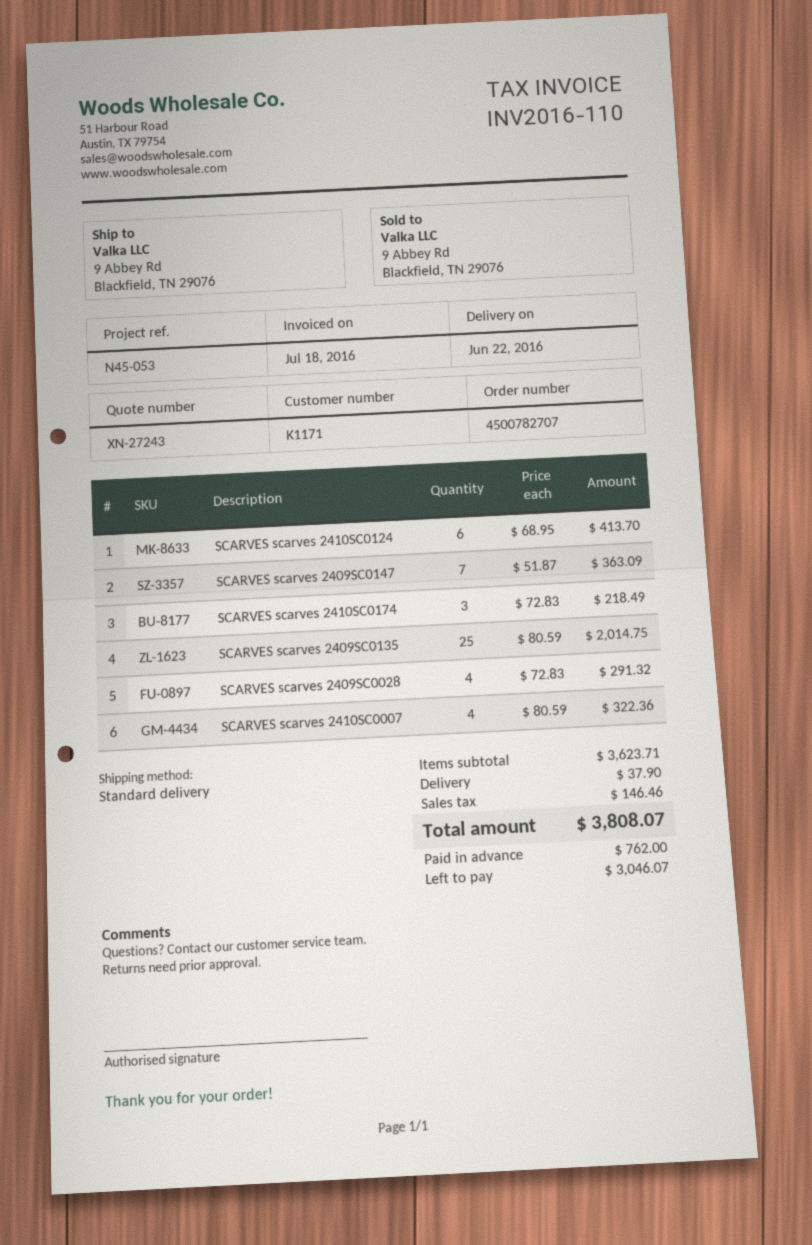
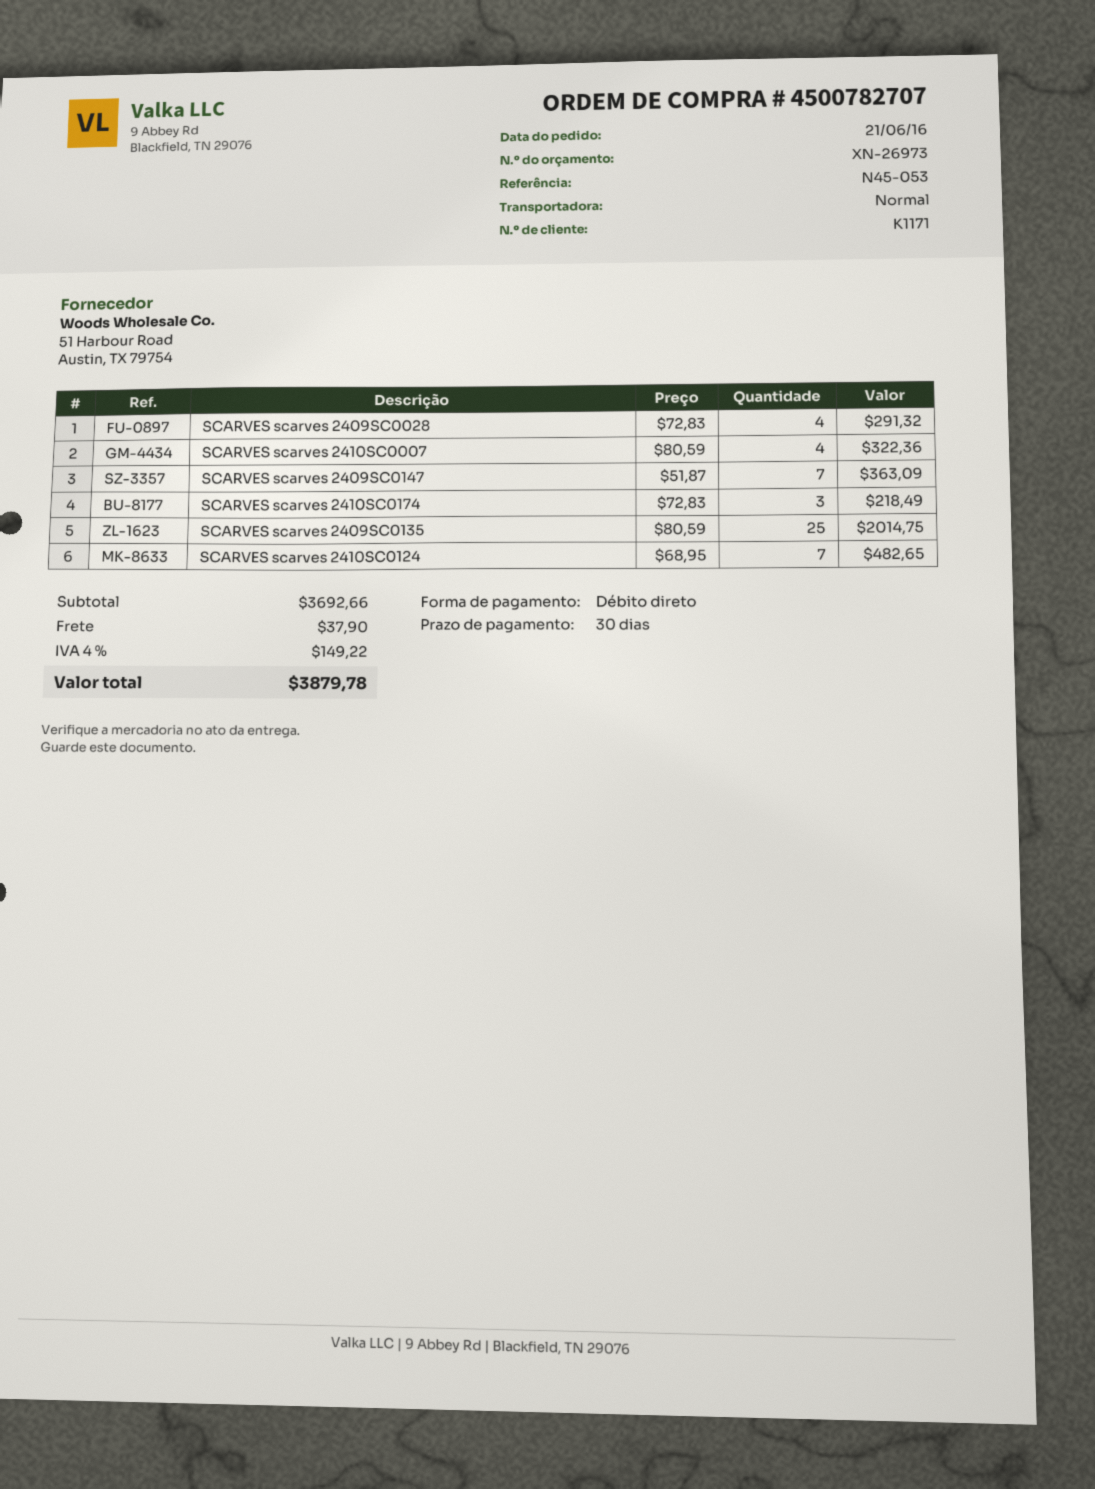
quote number: XN-27243 -> XN-26973
SCARVES scarves 2410SC0124: 6 x 68.95 = 413.70 -> 7 x 68.95 = 482.65
subtotal: 3623.71 -> 3692.66
tax: 146.46 -> 149.22
total: 3808.07 -> 3879.78

